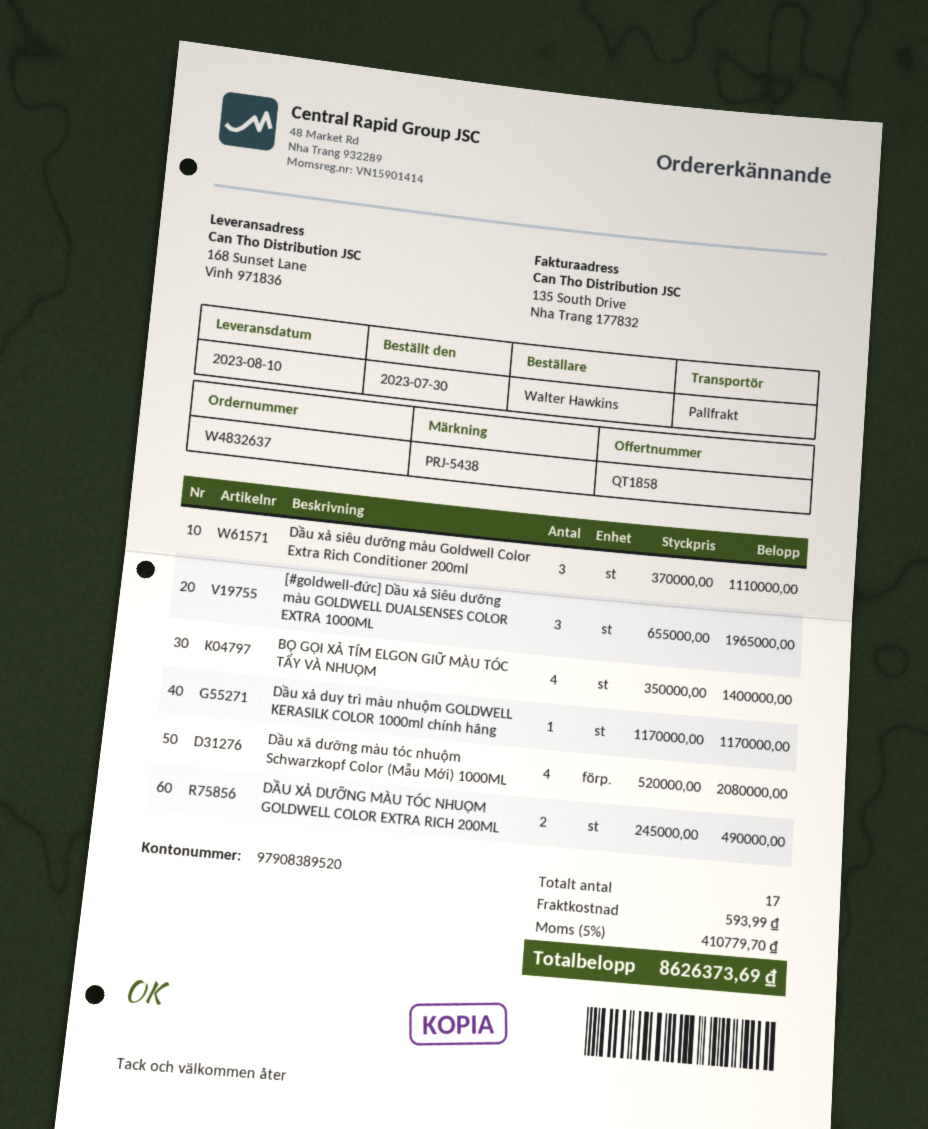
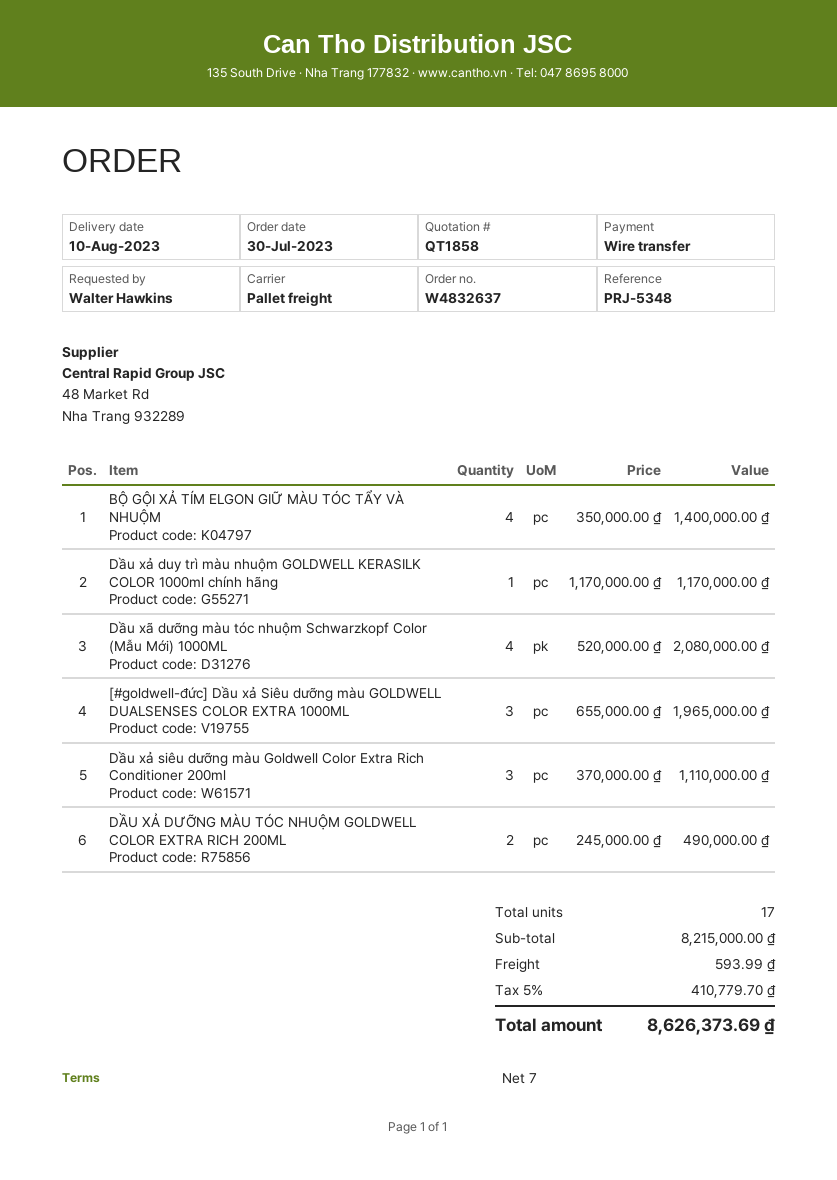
reference: PRJ-5438 -> PRJ-5348

